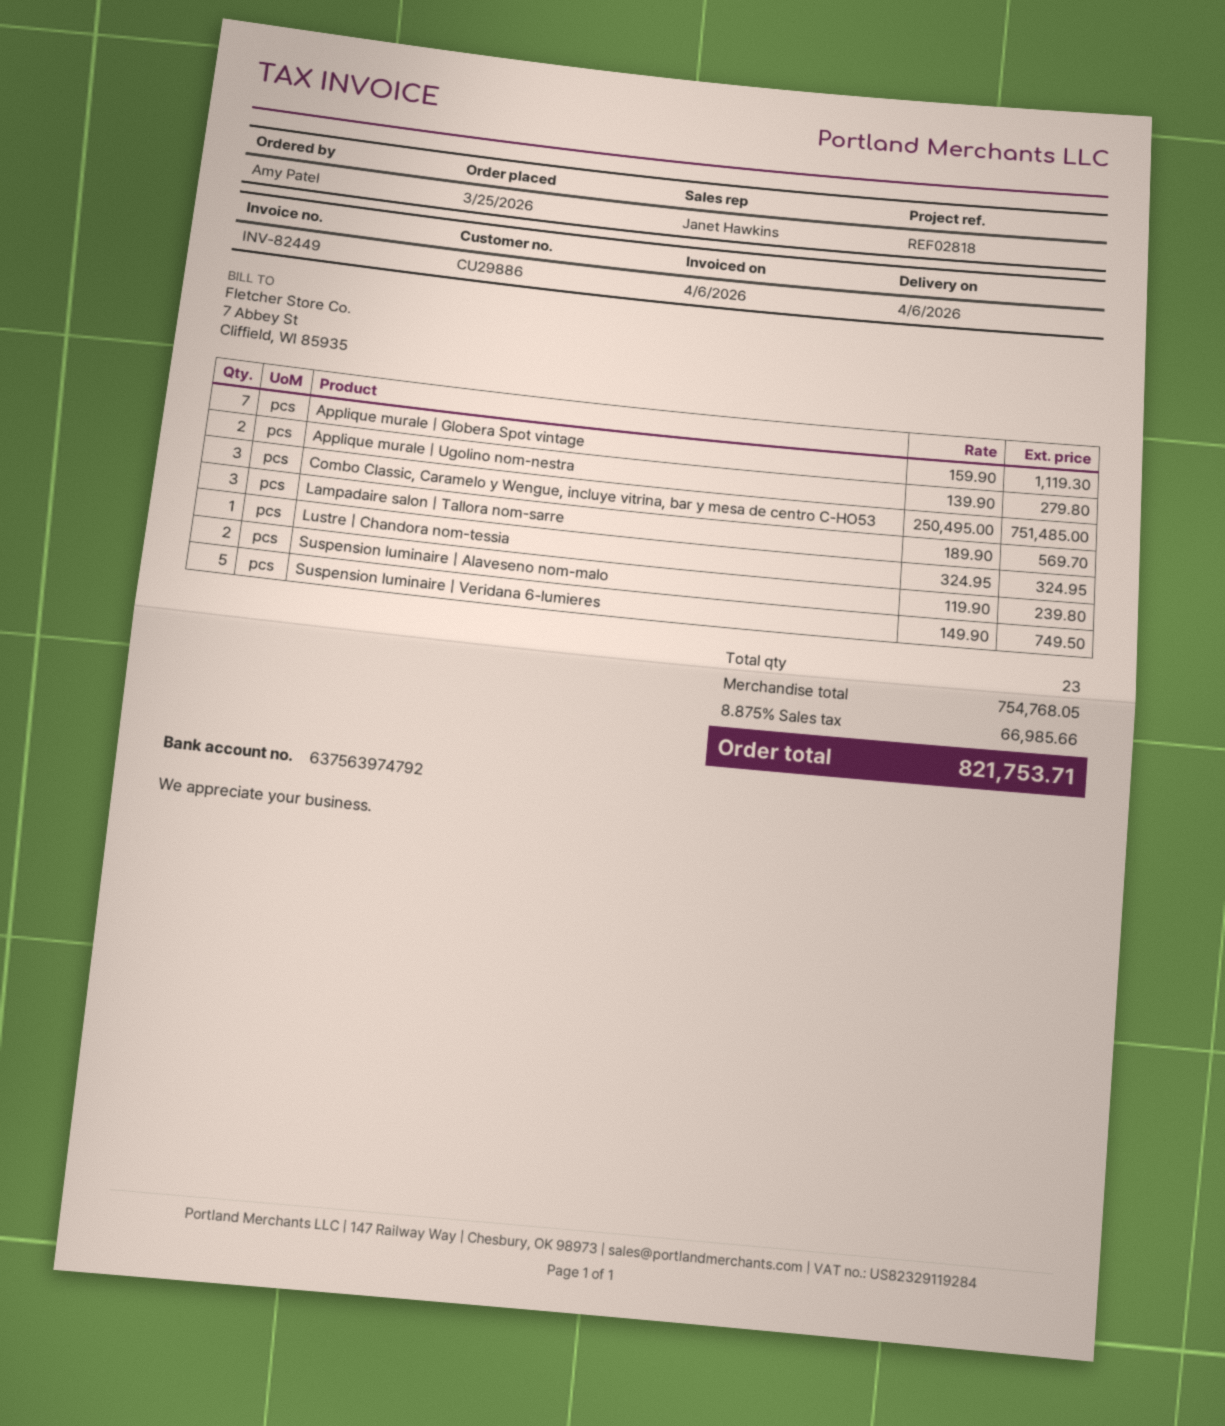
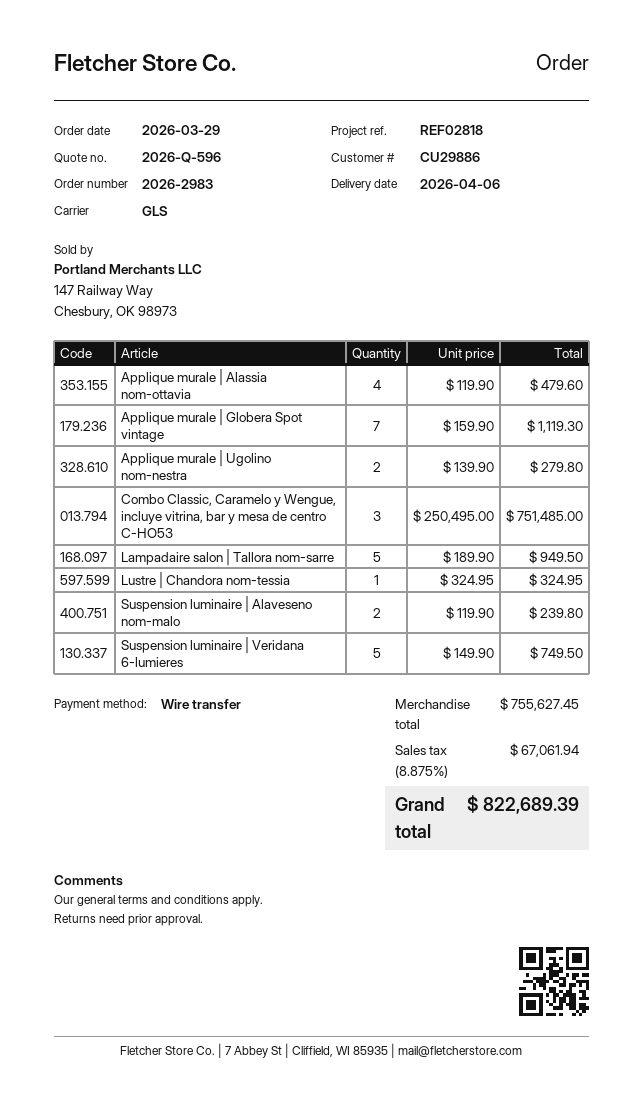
order date: 2026-03-25 -> 2026-03-29
Lampadaire salon | Tallora nom-sarre: 3 x 189.90 = 569.70 -> 5 x 189.90 = 949.50
Applique murale | Alassia nom-ottavia: none -> 4 x 119.90 = 479.60
subtotal: 754768.05 -> 755627.45
tax: 8.875% = 66985.66 -> 8.875% = 67061.94
total: 821753.71 -> 822689.39

